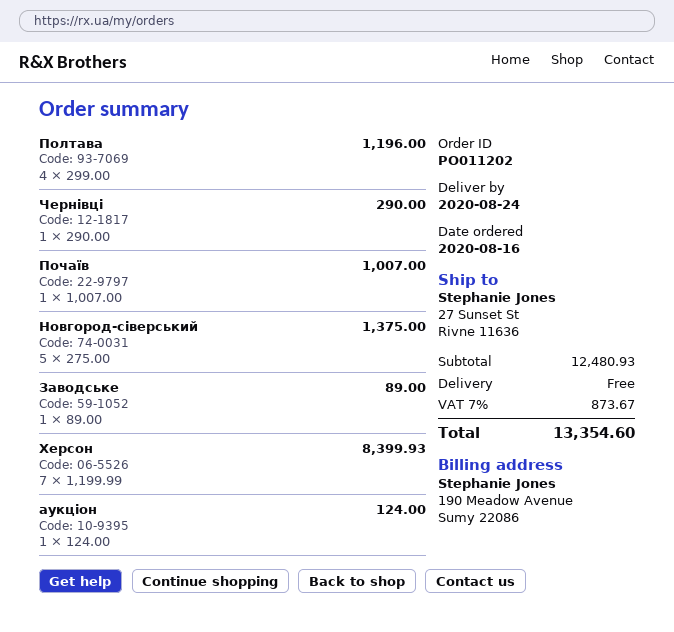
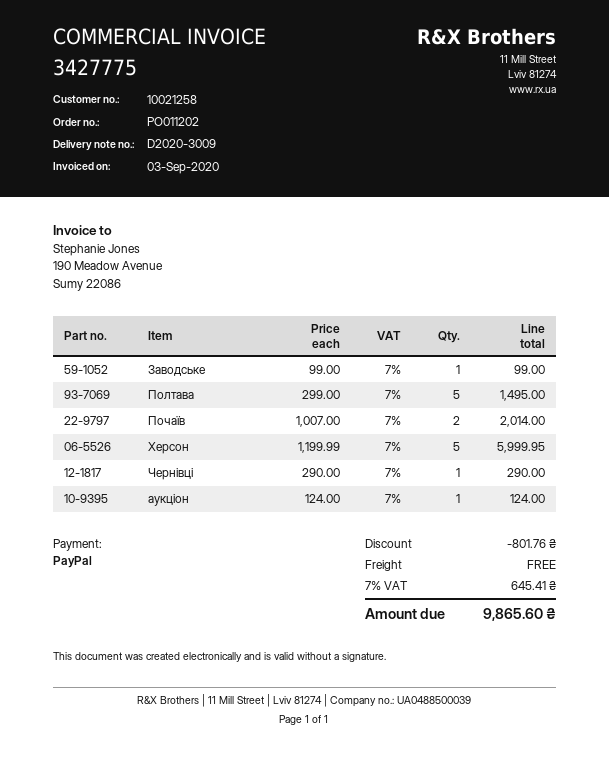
Полтава: 4 x 299.00 = 1196.00 -> 5 x 299.00 = 1495.00
Почаїв: 1 x 1007.00 = 1007.00 -> 2 x 1007.00 = 2014.00
Новгород-сіверський: 5 x 275.00 = 1375.00 -> none
Заводське: 1 x 89.00 = 89.00 -> 1 x 99.00 = 99.00
Херсон: 7 x 1199.99 = 8399.93 -> 5 x 1199.99 = 5999.95
discount: none -> 801.76
tax: 7% = 873.67 -> 7% = 645.41
total: 13354.60 -> 9865.60

